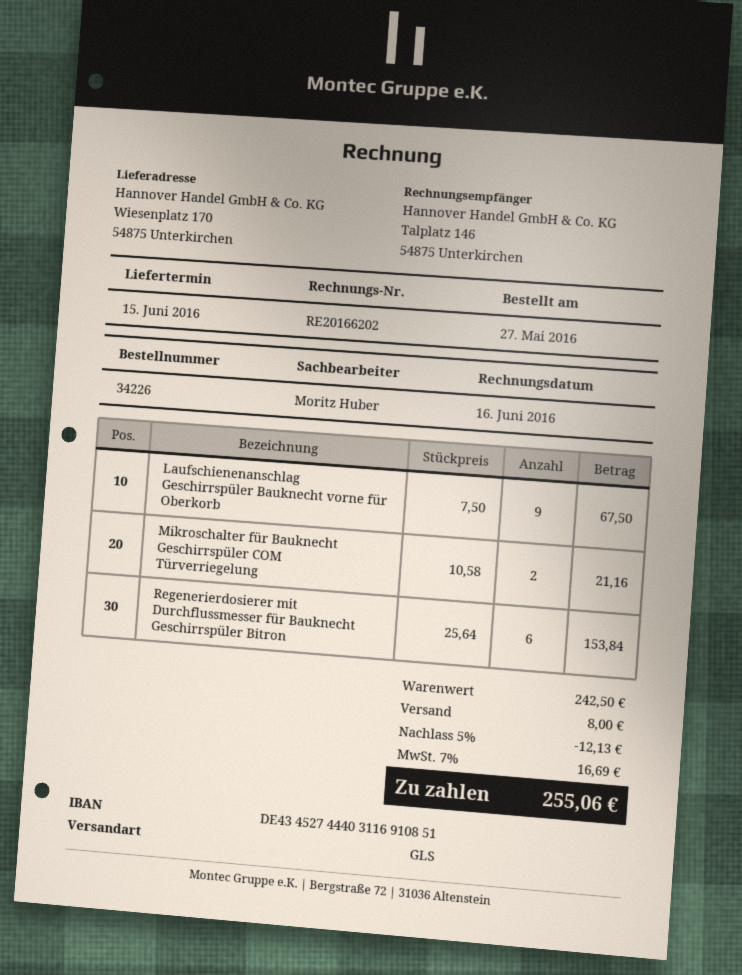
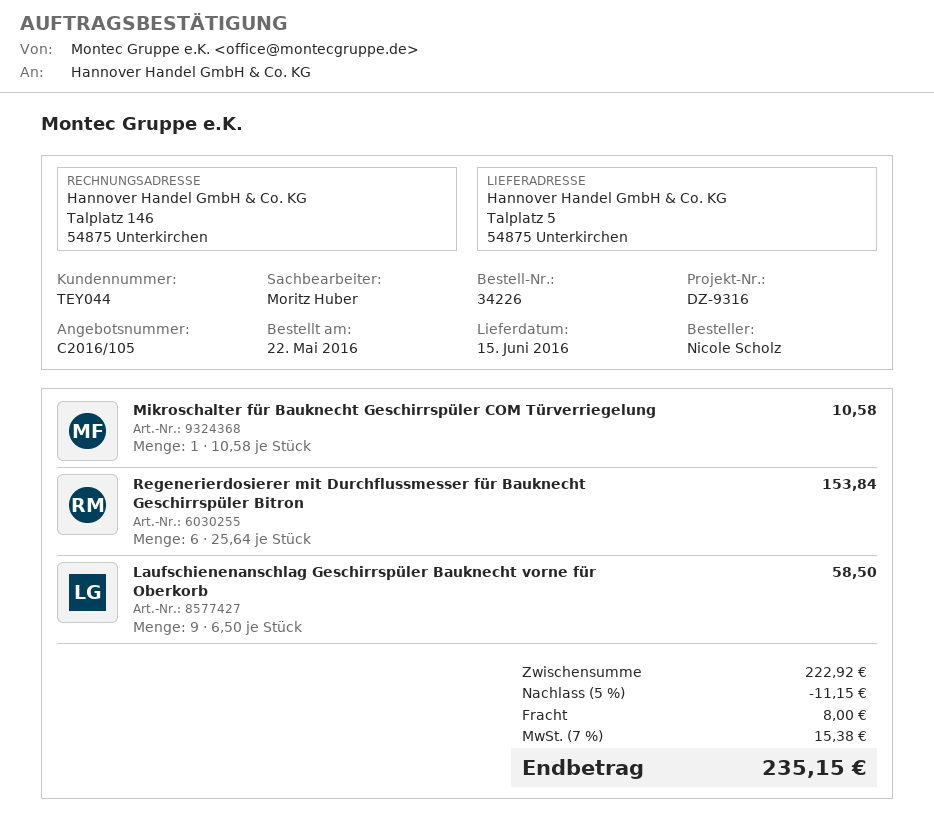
order date: 2016-05-27 -> 2016-05-22
ship to: Wiesenplatz 170, 54875 Unterkirchen -> Talplatz 5, 54875 Unterkirchen
Laufschienenanschlag Geschirrspüler Bauknecht vorne für Oberkorb: 9 x 7.50 = 67.50 -> 9 x 6.50 = 58.50
Mikroschalter für Bauknecht Geschirrspüler COM Türverriegelung: 2 x 10.58 = 21.16 -> 1 x 10.58 = 10.58
subtotal: 242.50 -> 222.92
discount: 5% = 12.13 -> 5% = 11.15
tax: 7% = 16.69 -> 7% = 15.38
total: 255.06 -> 235.15

